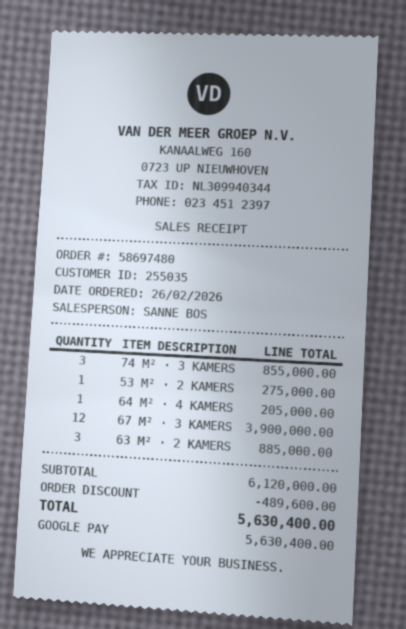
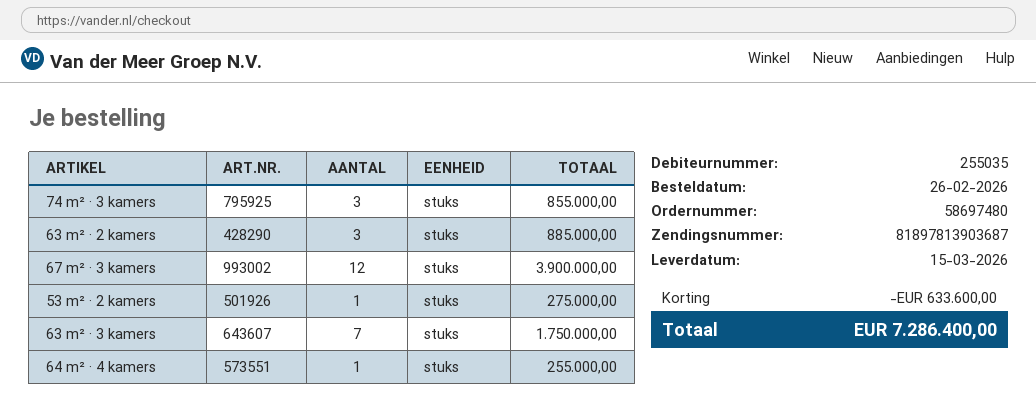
64 M² · 4 KAMERS: 1 for 205000.00 -> 1 for 255000.00
63 m² · 3 kamers: none -> 7 for 1750000.00
discount: 489600.00 -> 633600.00
total: 5630400.00 -> 7286400.00

